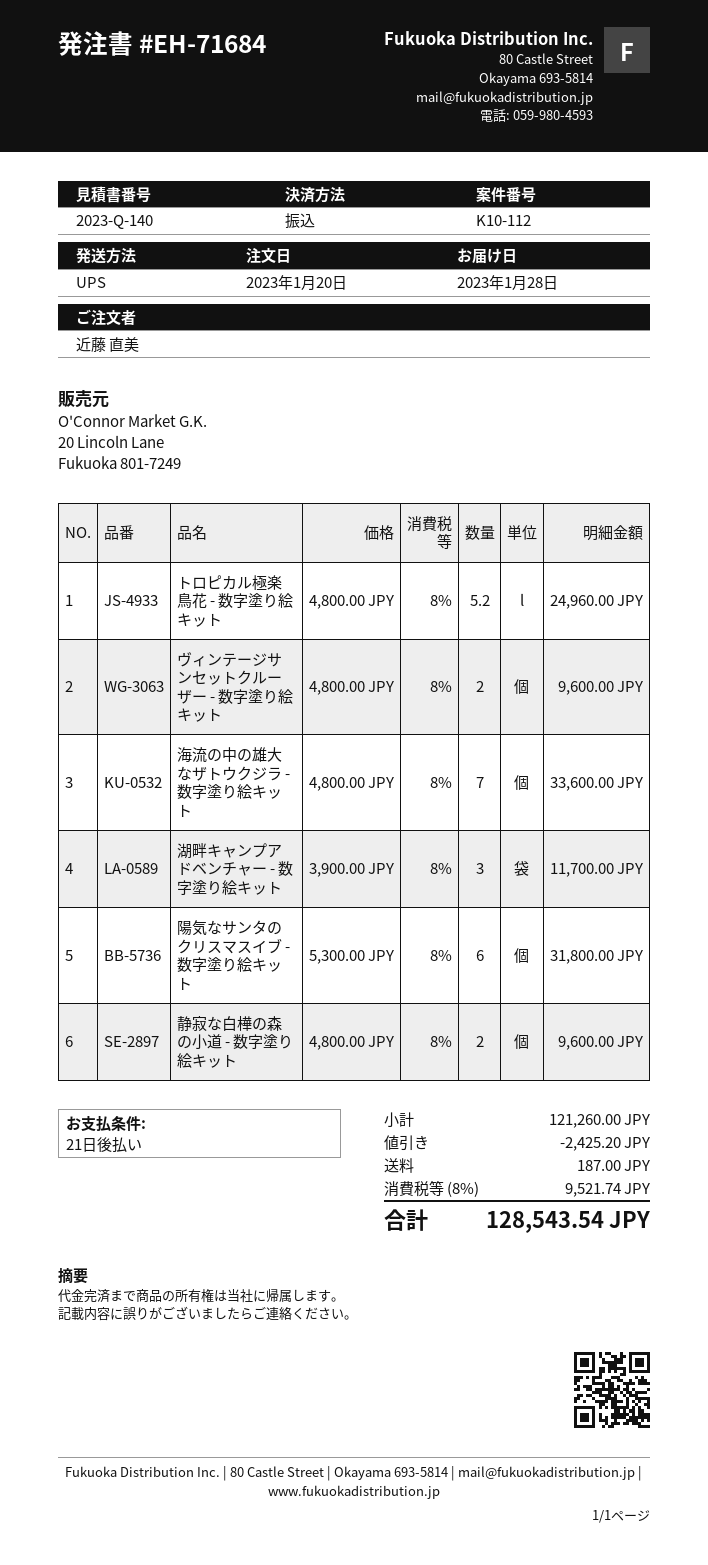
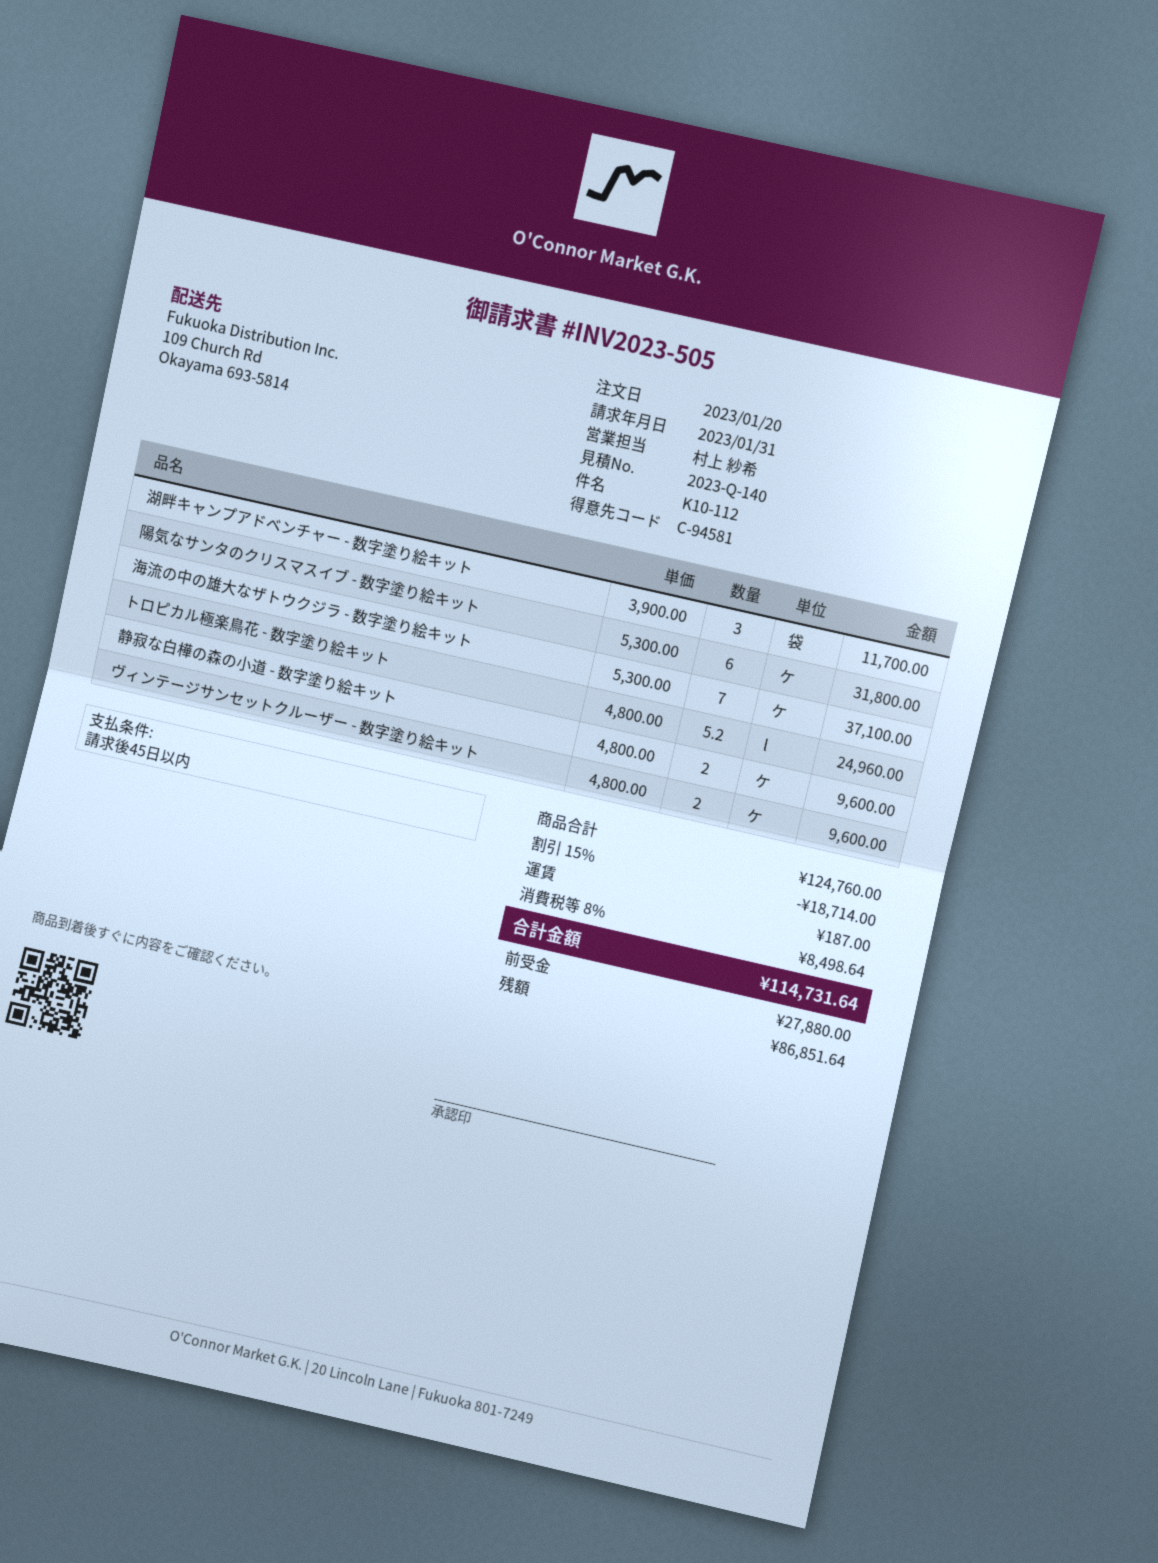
payment terms: 21 days -> 45 days
海流の中の雄大なザトウクジラ - 数字塗り絵キット: 7 x 4800.00 = 33600.00 -> 7 x 5300.00 = 37100.00
subtotal: 121260.00 -> 124760.00
discount: 2425.20 -> 18714.00
tax: 8% = 9521.74 -> 8% = 8498.64
total: 128543.54 -> 114731.64

